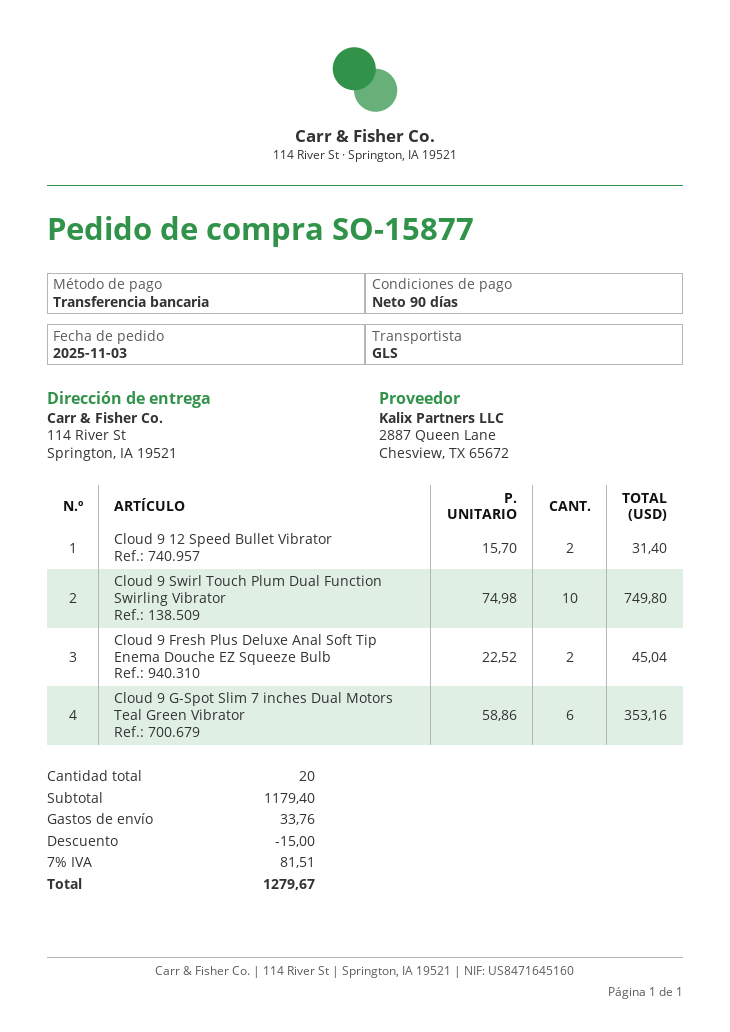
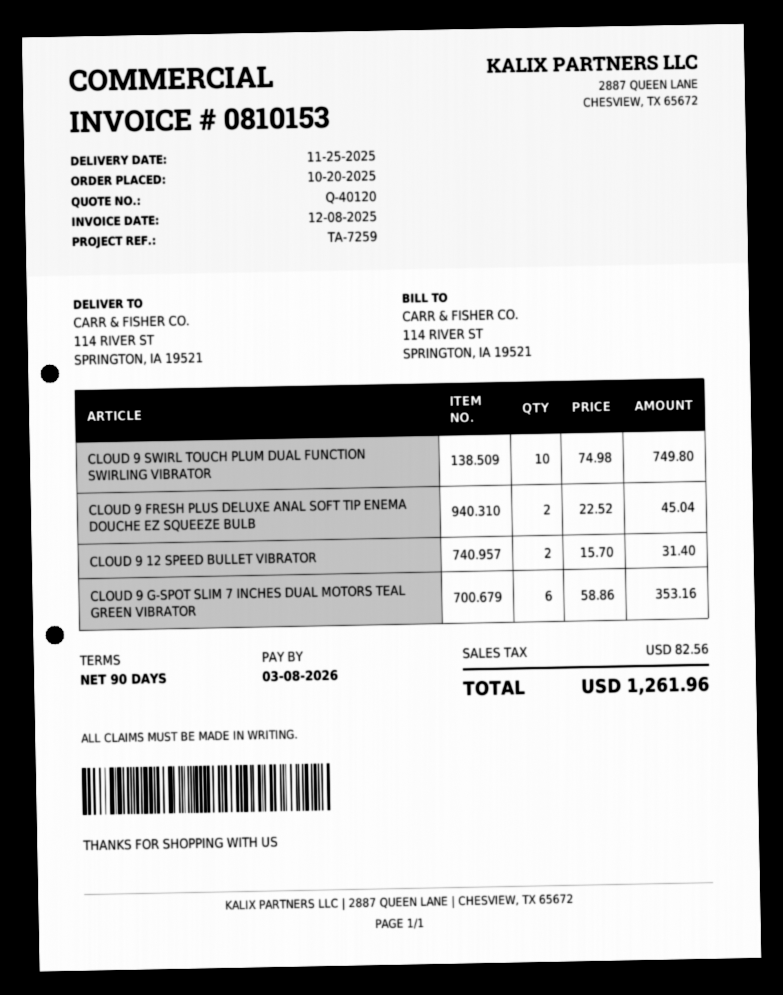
order date: 2025-11-03 -> 2025-10-20
discount: 15.00 -> none
shipping: 33.76 -> none
tax: 81.51 -> 82.56
total: 1279.67 -> 1261.96

